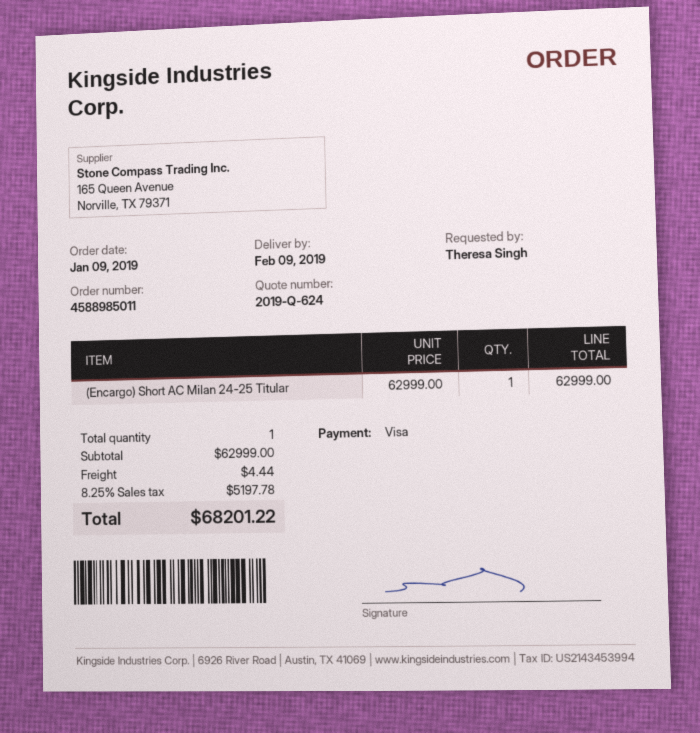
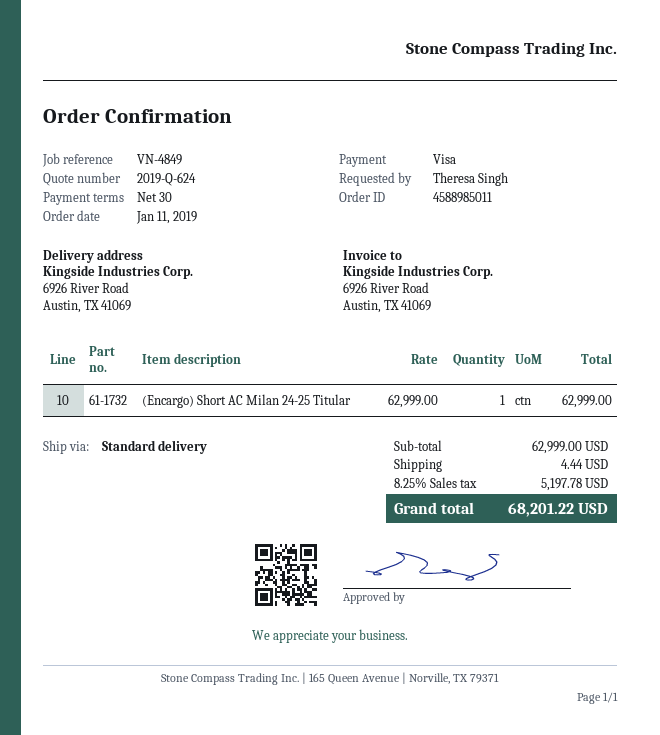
order date: 2019-01-09 -> 2019-01-11

